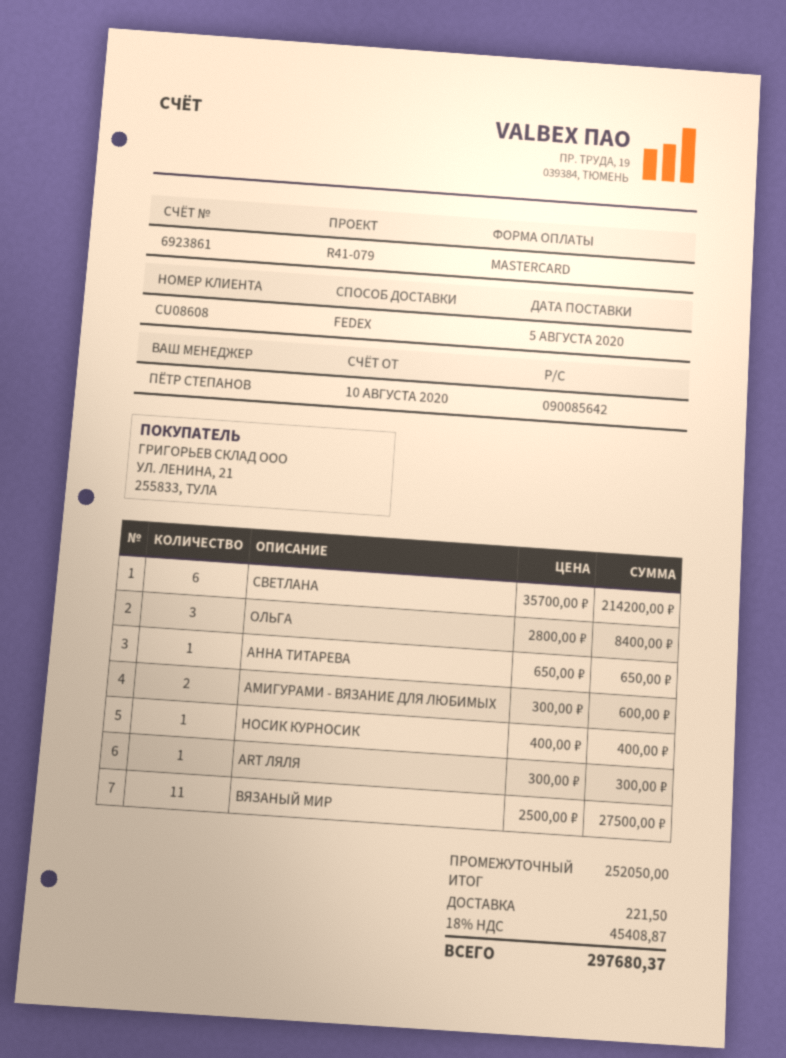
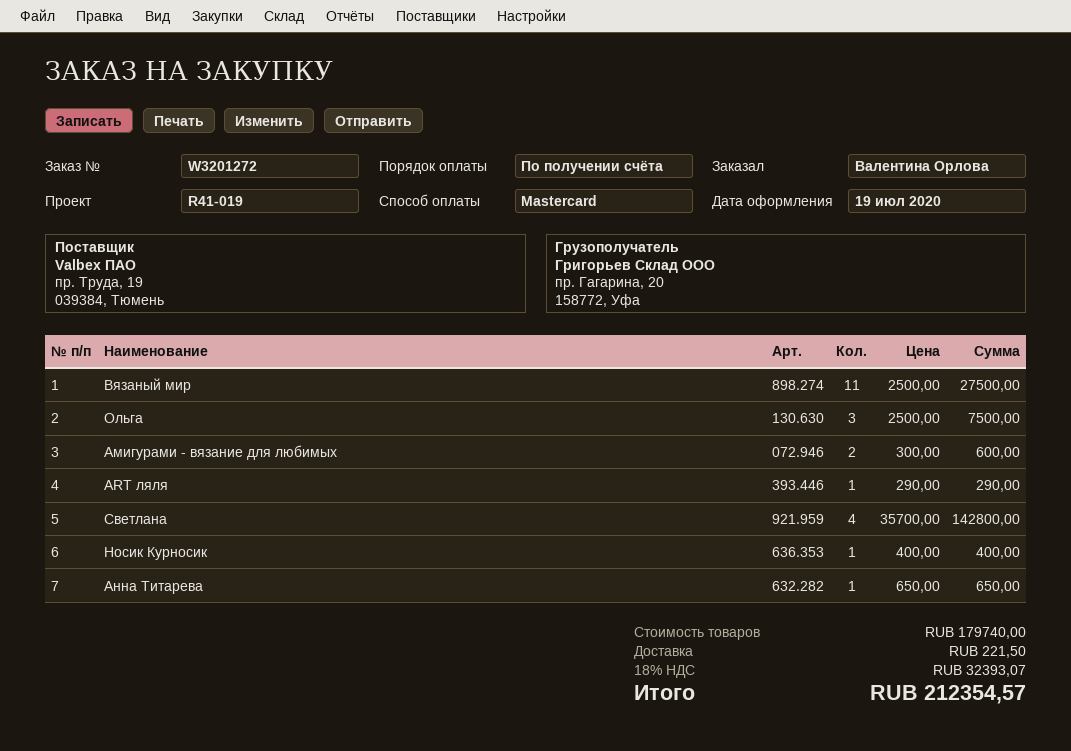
reference: R41-079 -> R41-019
СВЕТЛАНА: 6 x 35700.00 = 214200.00 -> 4 x 35700.00 = 142800.00
ОЛЬГА: 3 x 2800.00 = 8400.00 -> 3 x 2500.00 = 7500.00
ART ЛЯЛЯ: 1 x 300.00 = 300.00 -> 1 x 290.00 = 290.00
subtotal: 252050.00 -> 179740.00
tax: 18% = 45408.87 -> 18% = 32393.07
total: 297680.37 -> 212354.57

